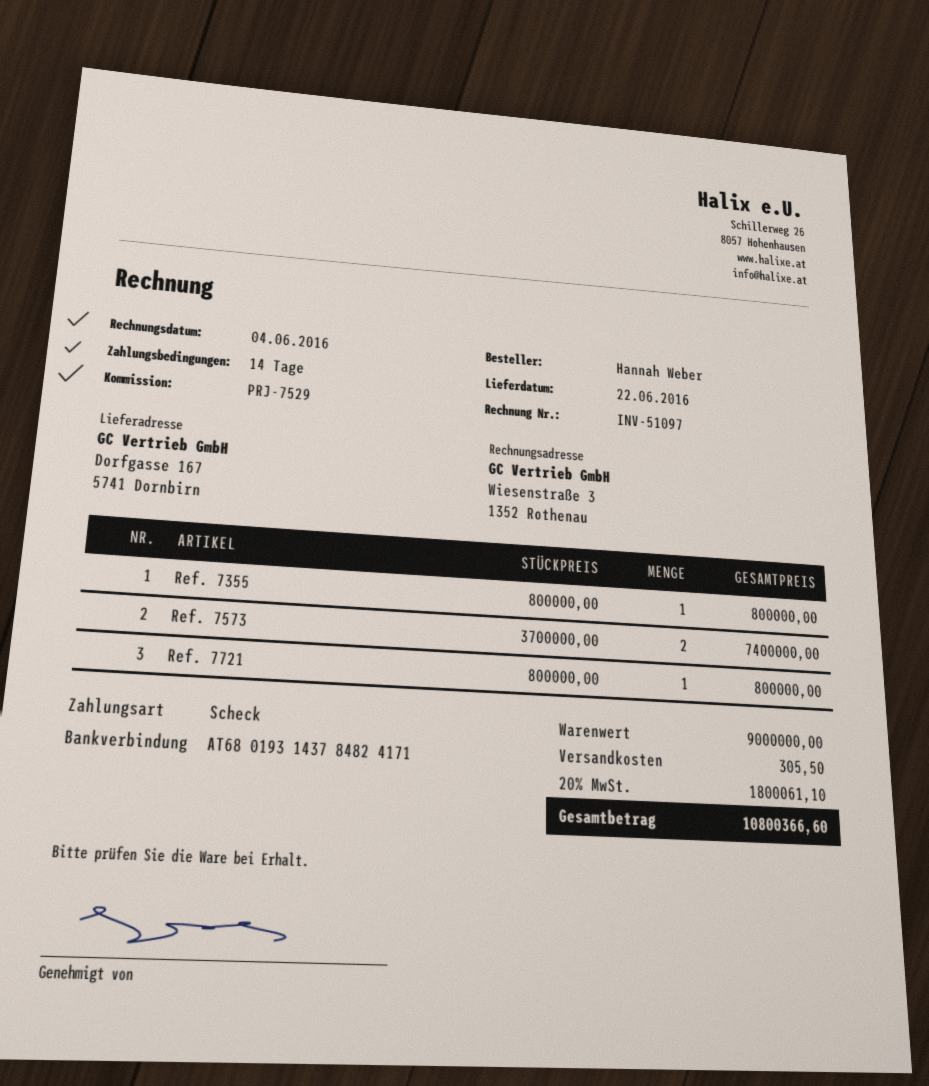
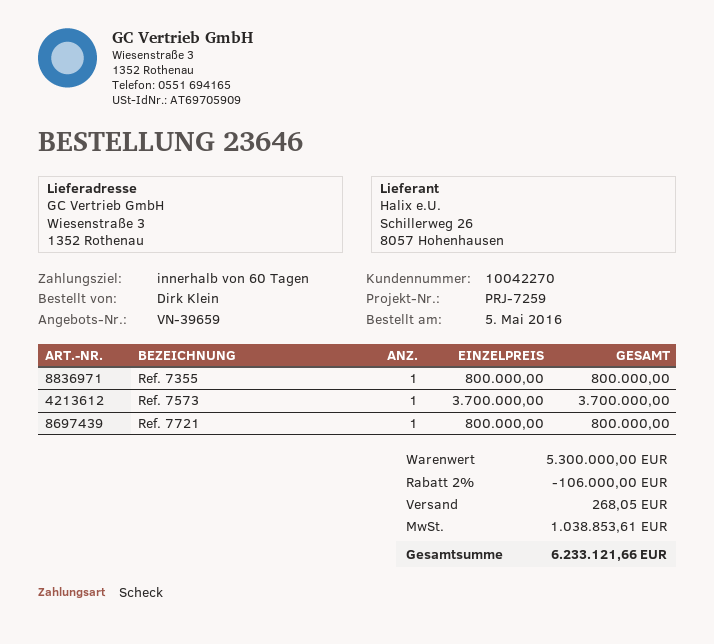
payment terms: 14 days -> 60 days
reference: PRJ-7529 -> PRJ-7259
ordered by: Hannah Weber -> Dirk Klein
ship to: Dorfgasse 167, 5741 Dornbirn -> Wiesenstraße 3, 1352 Rothenau
Ref. 7573: 2 x 3700000.00 = 7400000.00 -> 1 x 3700000.00 = 3700000.00
subtotal: 9000000.00 -> 5300000.00
discount: none -> 2% = 106000.00
shipping: 305.50 -> 268.05
tax: 1800061.10 -> 1038853.61
total: 10800366.60 -> 6233121.66

